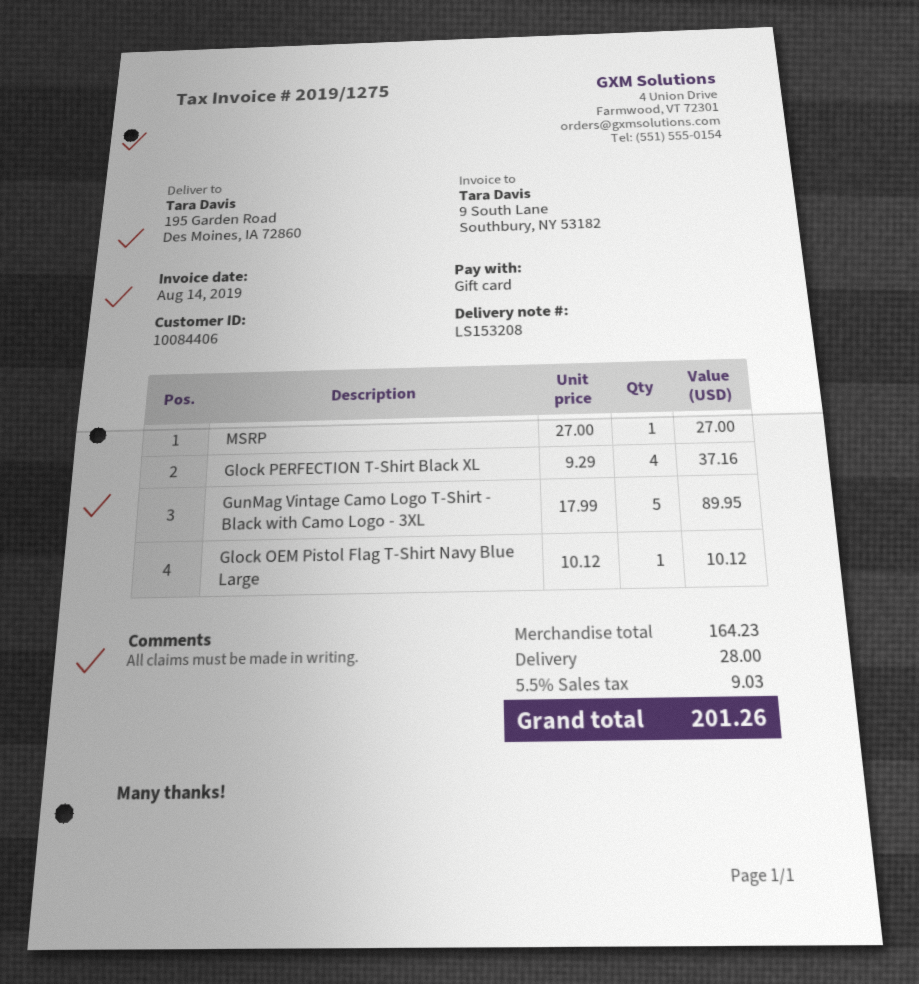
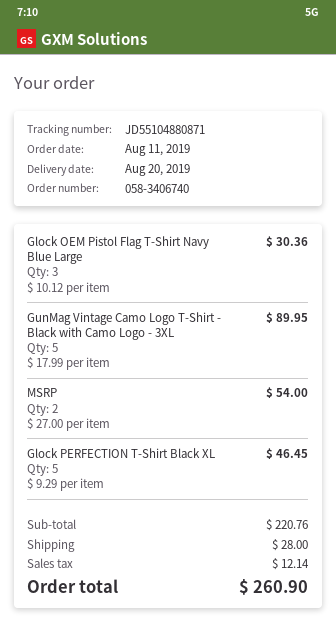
MSRP: 1 x 27.00 = 27.00 -> 2 x 27.00 = 54.00
Glock PERFECTION T-Shirt Black XL: 4 x 9.29 = 37.16 -> 5 x 9.29 = 46.45
Glock OEM Pistol Flag T-Shirt Navy Blue Large: 1 x 10.12 = 10.12 -> 3 x 10.12 = 30.36
subtotal: 164.23 -> 220.76
tax: 9.03 -> 12.14
total: 201.26 -> 260.90

